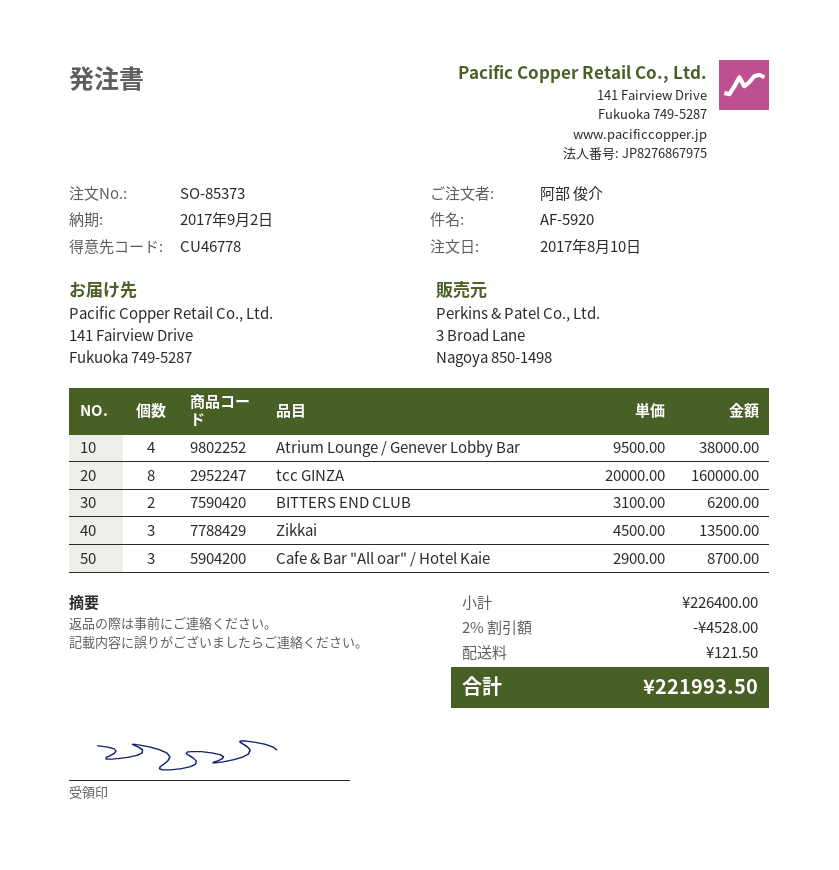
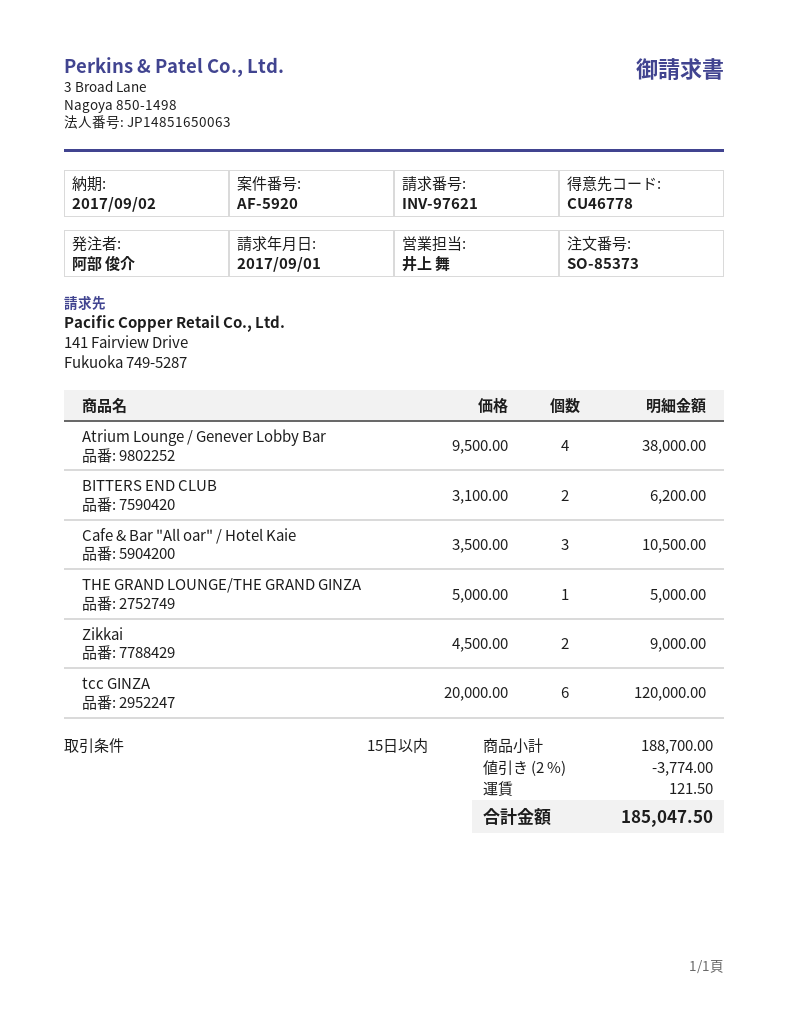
tcc GINZA: 8 x 20000.00 = 160000.00 -> 6 x 20000.00 = 120000.00
Zikkai: 3 x 4500.00 = 13500.00 -> 2 x 4500.00 = 9000.00
Cafe & Bar "All oar" / Hotel Kaie: 3 x 2900.00 = 8700.00 -> 3 x 3500.00 = 10500.00
THE GRAND LOUNGE/THE GRAND GINZA: none -> 1 x 5000.00 = 5000.00
subtotal: 226400.00 -> 188700.00
discount: 2% = 4528.00 -> 2% = 3774.00
total: 221993.50 -> 185047.50

